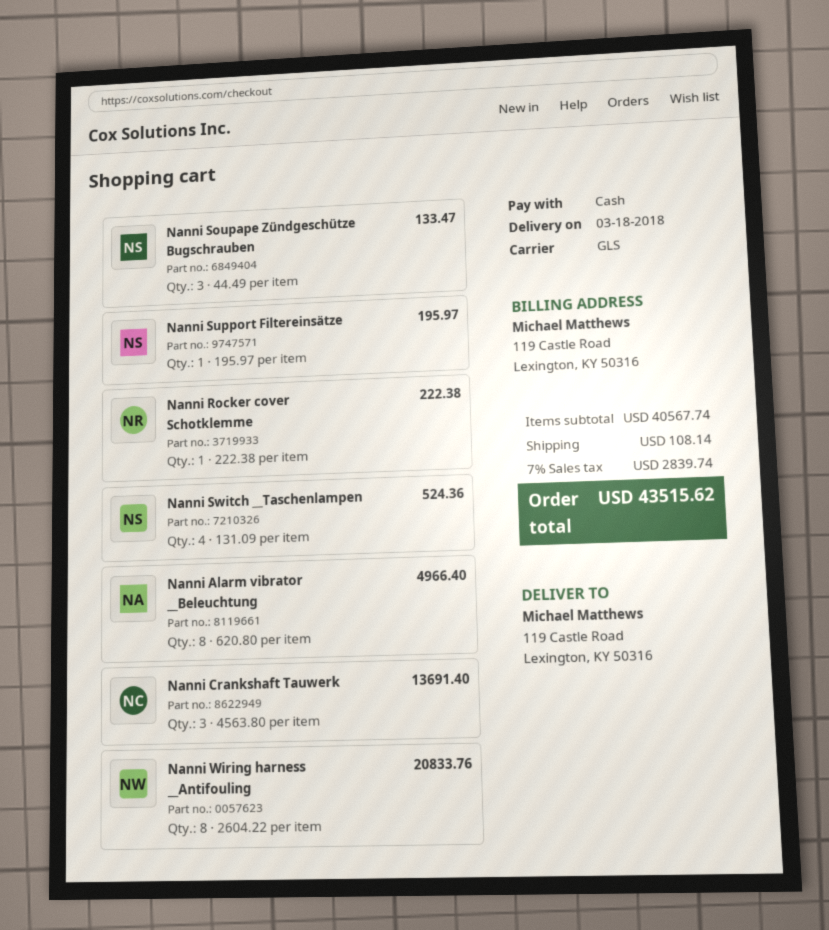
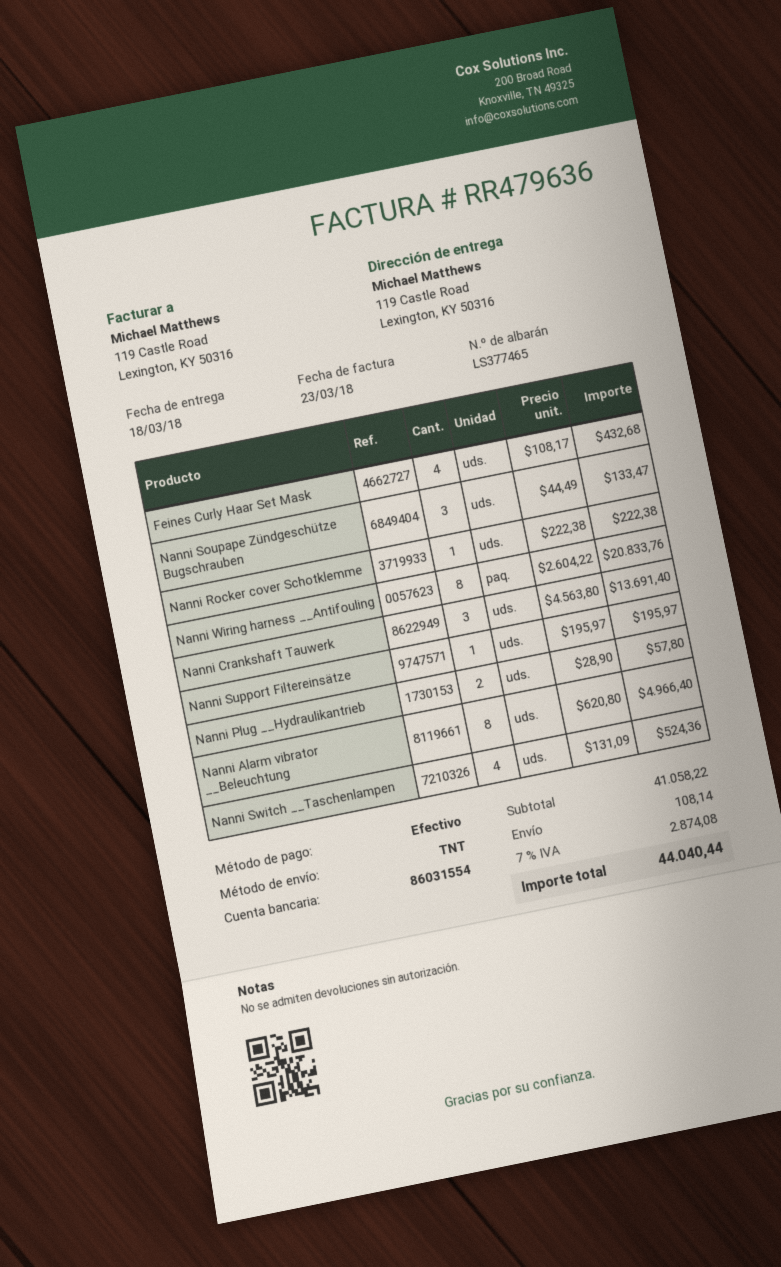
shipping method: GLS -> TNT
Feines Curly Haar Set Mask: none -> 4 x 108.17 = 432.68
Nanni Plug __Hydraulikantrieb: none -> 2 x 28.90 = 57.80
subtotal: 40567.74 -> 41058.22
tax: 7% = 2839.74 -> 7% = 2874.08
total: 43515.62 -> 44040.44

